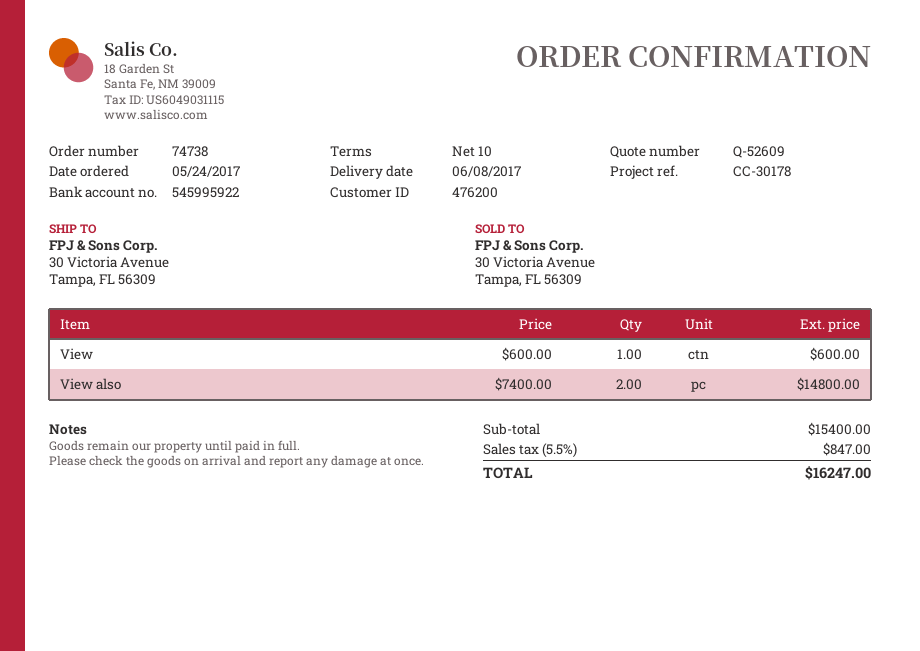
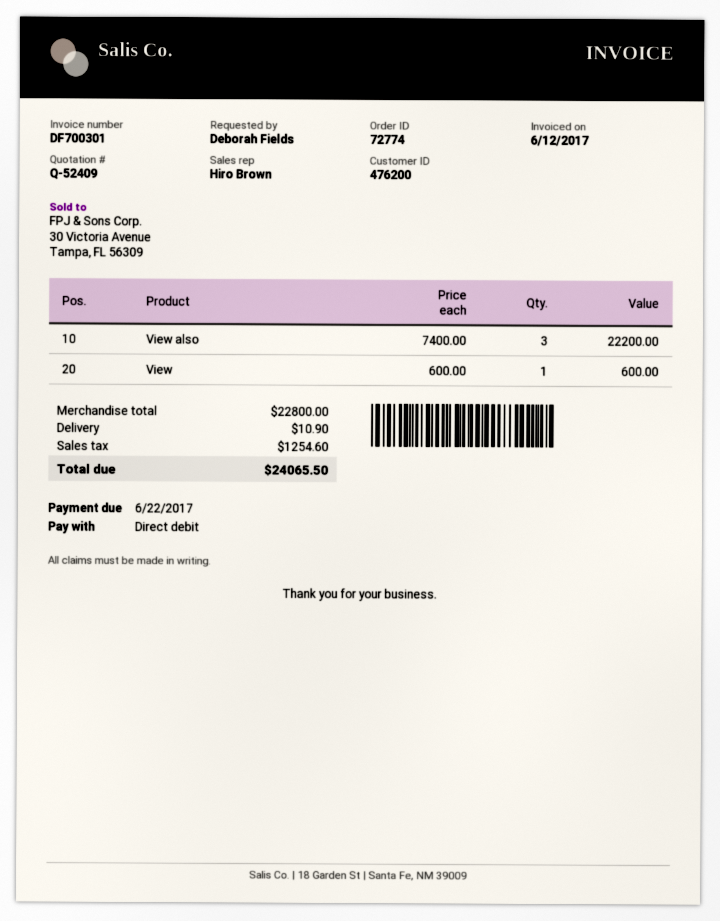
quote number: Q-52609 -> Q-52409
order number: 74738 -> 72774
View also: 2 x 7400.00 = 14800.00 -> 3 x 7400.00 = 22200.00
subtotal: 15400.00 -> 22800.00
shipping: none -> 10.90
tax: 847.00 -> 1254.60
total: 16247.00 -> 24065.50

